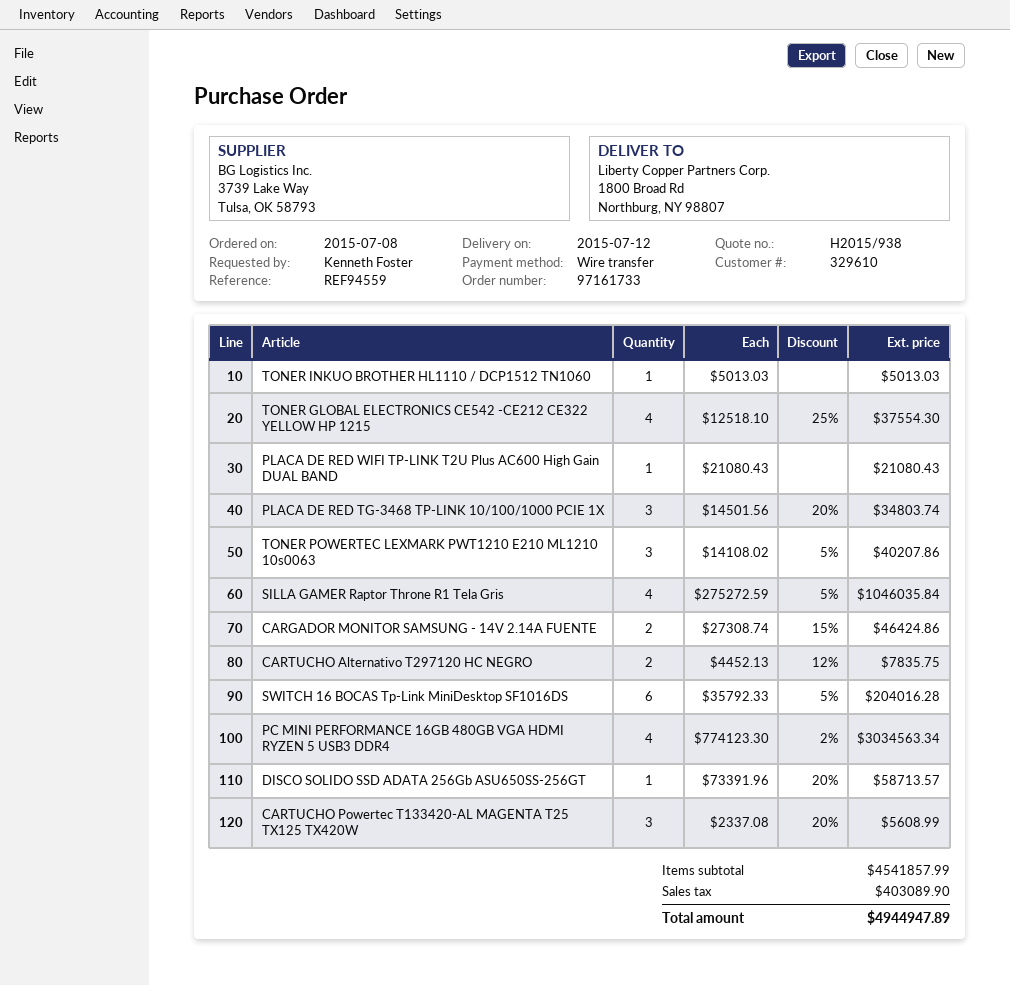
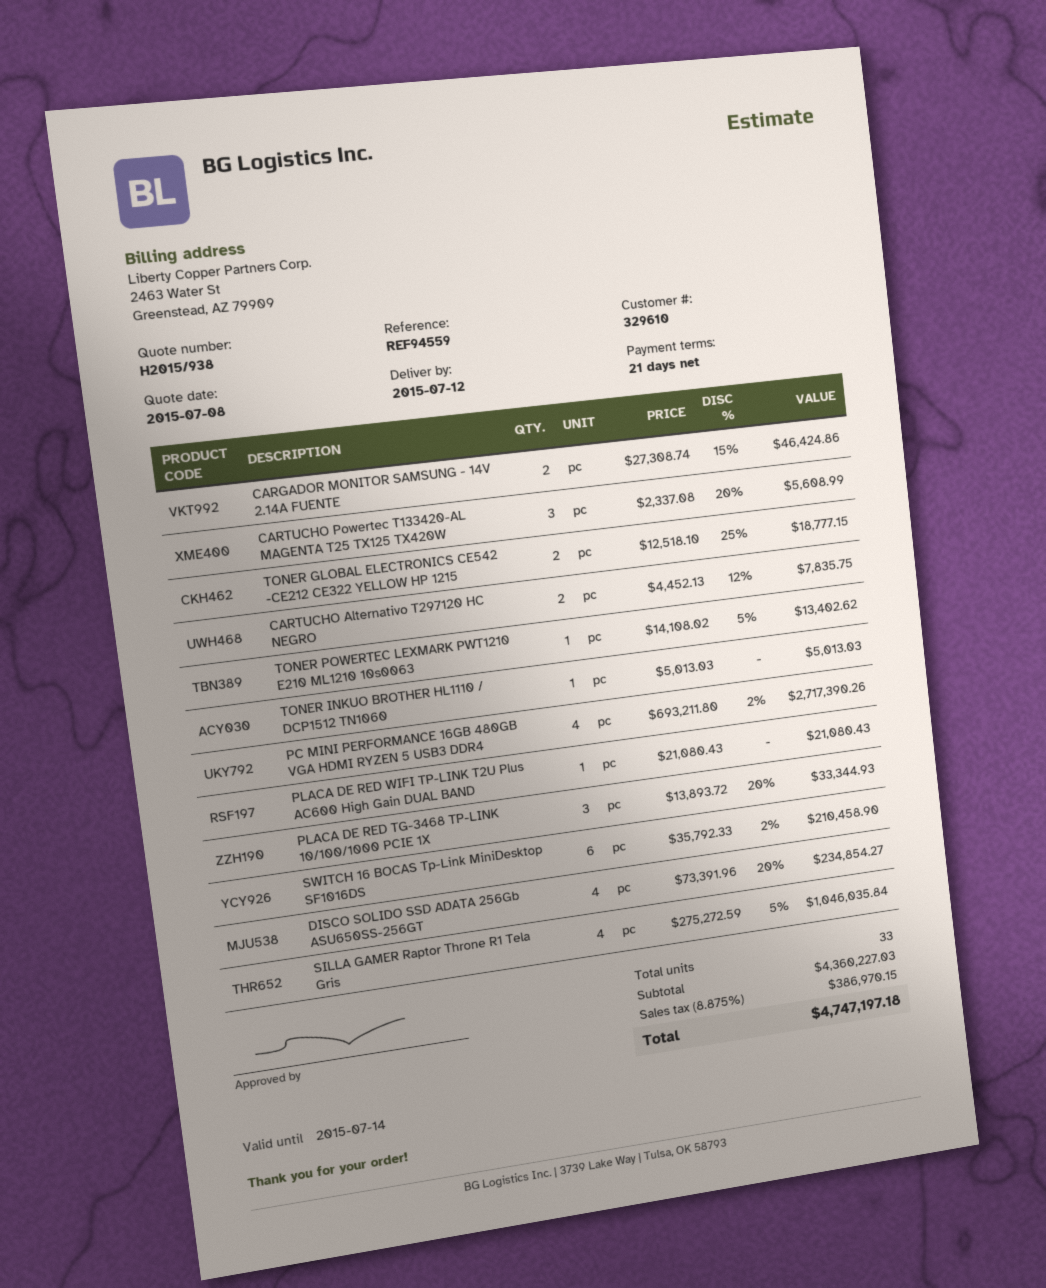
TONER GLOBAL ELECTRONICS CE542 -CE212 CE322 YELLOW HP 1215: 4 x 12518.10 - 25% = 37554.30 -> 2 x 12518.10 - 25% = 18777.15
PLACA DE RED TG-3468 TP-LINK 10/100/1000 PCIE 1X: 3 x 14501.56 - 20% = 34803.74 -> 3 x 13893.72 - 20% = 33344.93
TONER POWERTEC LEXMARK PWT1210 E210 ML1210 10s0063: 3 x 14108.02 - 5% = 40207.86 -> 1 x 14108.02 - 5% = 13402.62
SWITCH 16 BOCAS Tp-Link MiniDesktop SF1016DS: 6 x 35792.33 - 5% = 204016.28 -> 6 x 35792.33 - 2% = 210458.90
PC MINI PERFORMANCE 16GB 480GB VGA HDMI RYZEN 5 USB3 DDR4: 4 x 774123.30 - 2% = 3034563.34 -> 4 x 693211.80 - 2% = 2717390.26
DISCO SOLIDO SSD ADATA 256Gb ASU650SS-256GT: 1 x 73391.96 - 20% = 58713.57 -> 4 x 73391.96 - 20% = 234854.27
subtotal: 4541857.99 -> 4360227.03
tax: 403089.90 -> 386970.15
total: 4944947.89 -> 4747197.18

